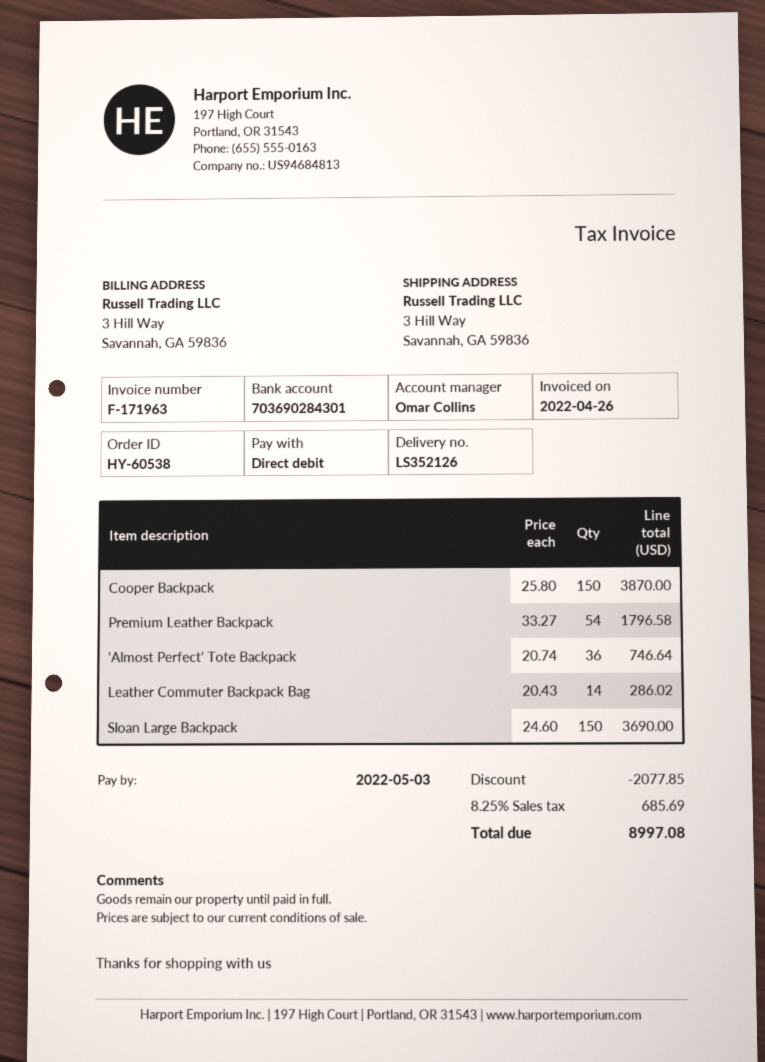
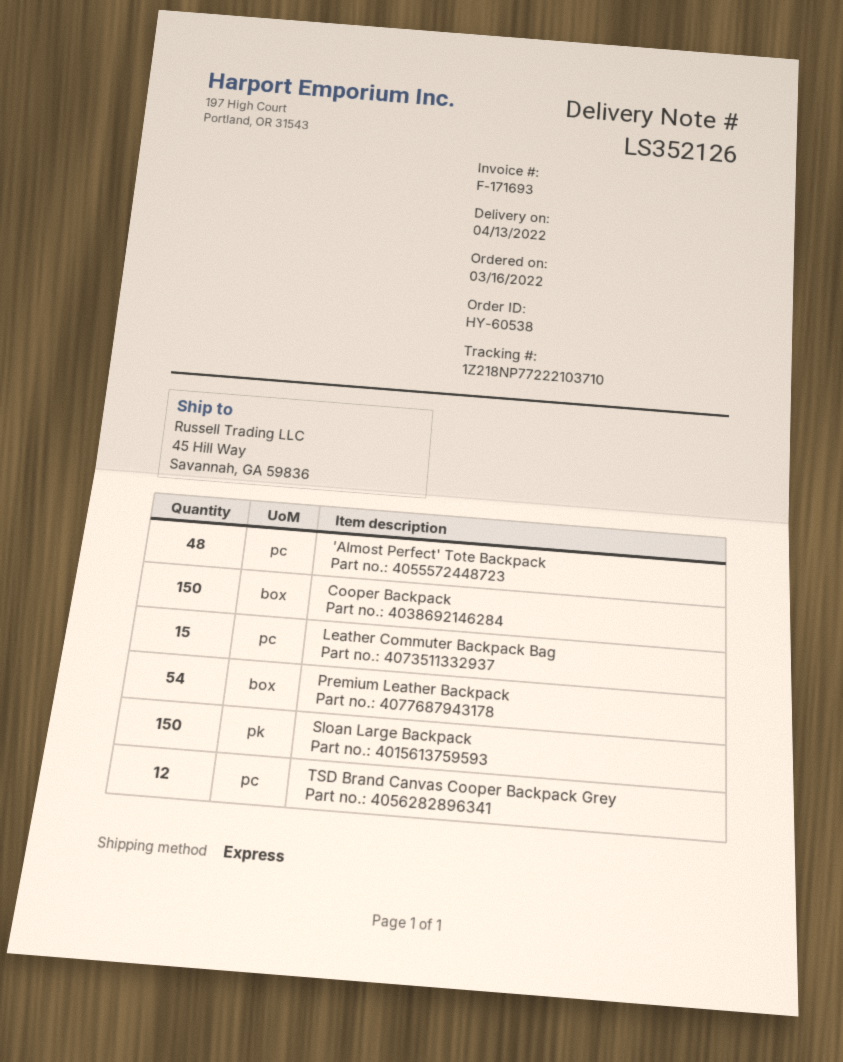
invoice number: F-171963 -> F-171693
ship to: 3 Hill Way, Savannah, GA 59836 -> 45 Hill Way, Savannah, GA 59836
'Almost Perfect' Tote Backpack: 36 -> 48
Leather Commuter Backpack Bag: 14 -> 15
TSD Brand Canvas Cooper Backpack Grey: none -> 12

